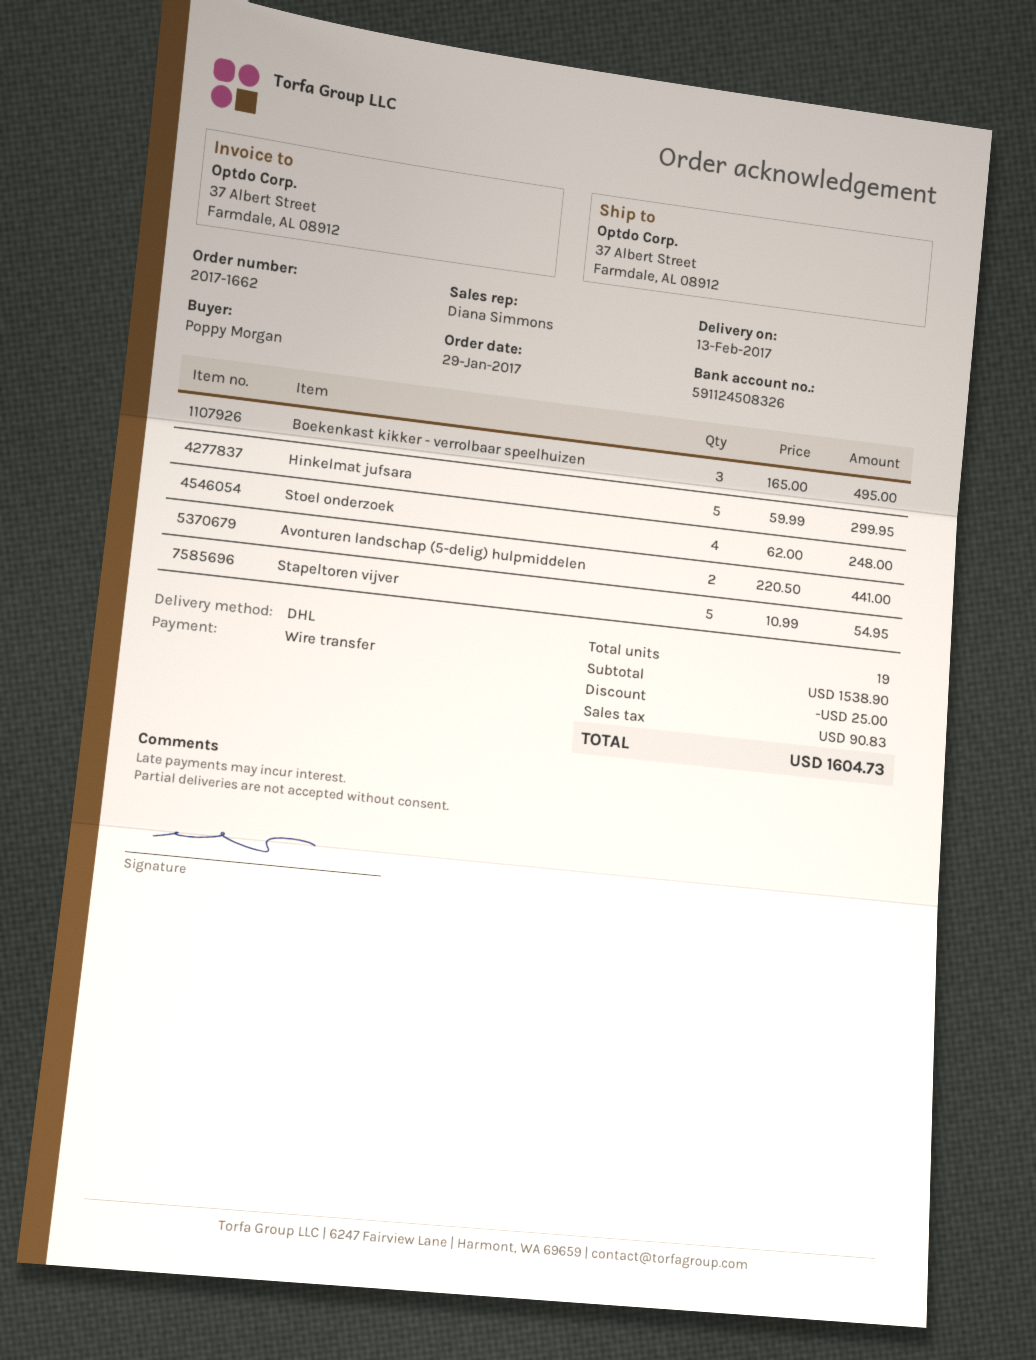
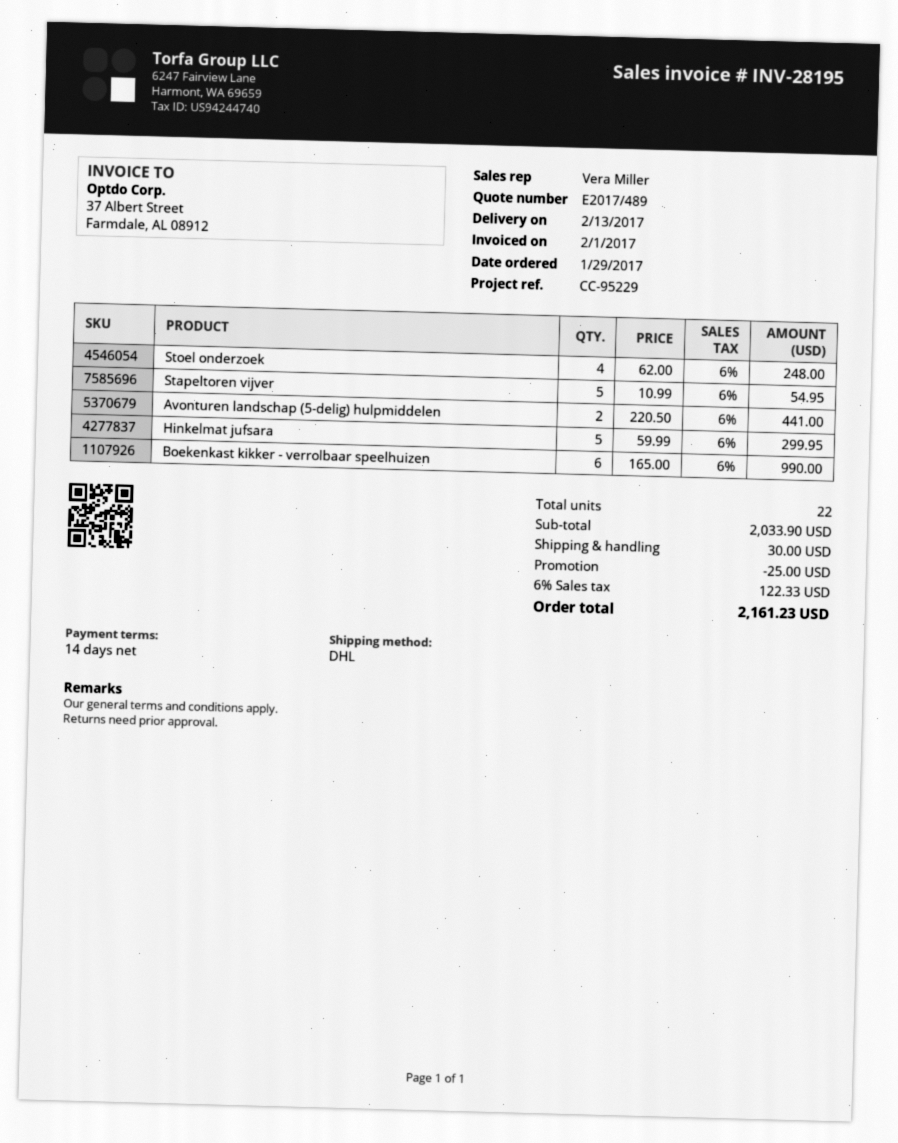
sales rep: Diana Simmons -> Vera Miller
Boekenkast kikker - verrolbaar speelhuizen: 3 x 165.00 = 495.00 -> 6 x 165.00 = 990.00
total quantity: 19 -> 22
subtotal: 1538.90 -> 2033.90
shipping: none -> 30.00
tax: 90.83 -> 122.33
total: 1604.73 -> 2161.23

